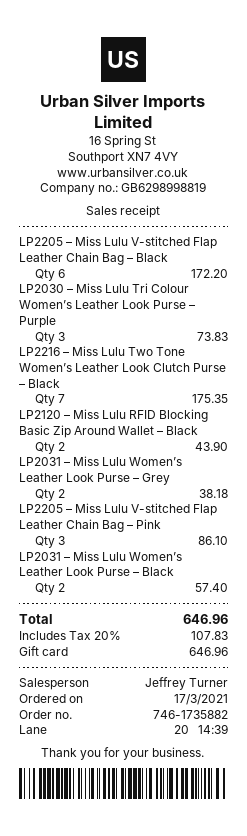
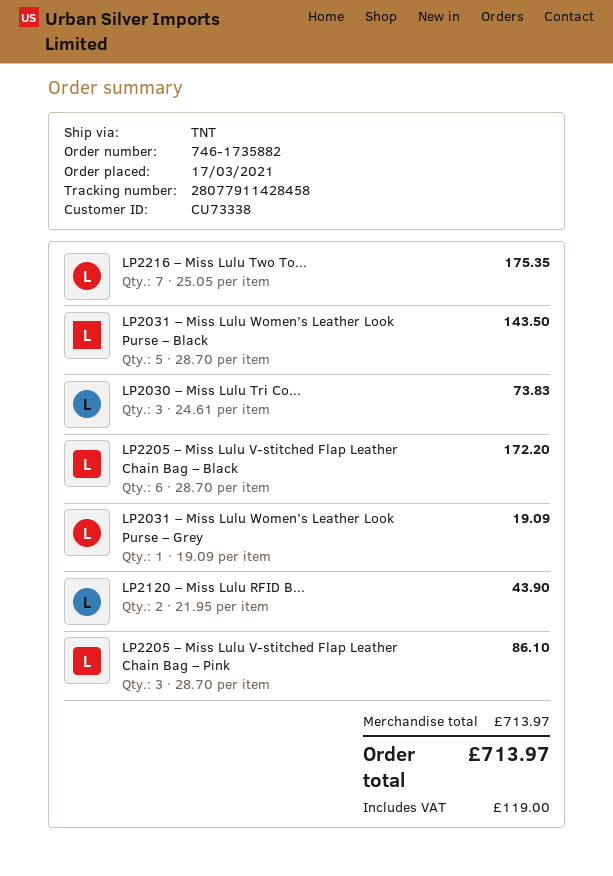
LP2031 – Miss Lulu Women’s Leather Look Purse – Grey: 2 for 38.18 -> 1 for 19.09
LP2031 – Miss Lulu Women’s Leather Look Purse – Black: 2 for 57.40 -> 5 for 143.50
tax: 107.83 -> 119.00
total: 646.96 -> 713.97

